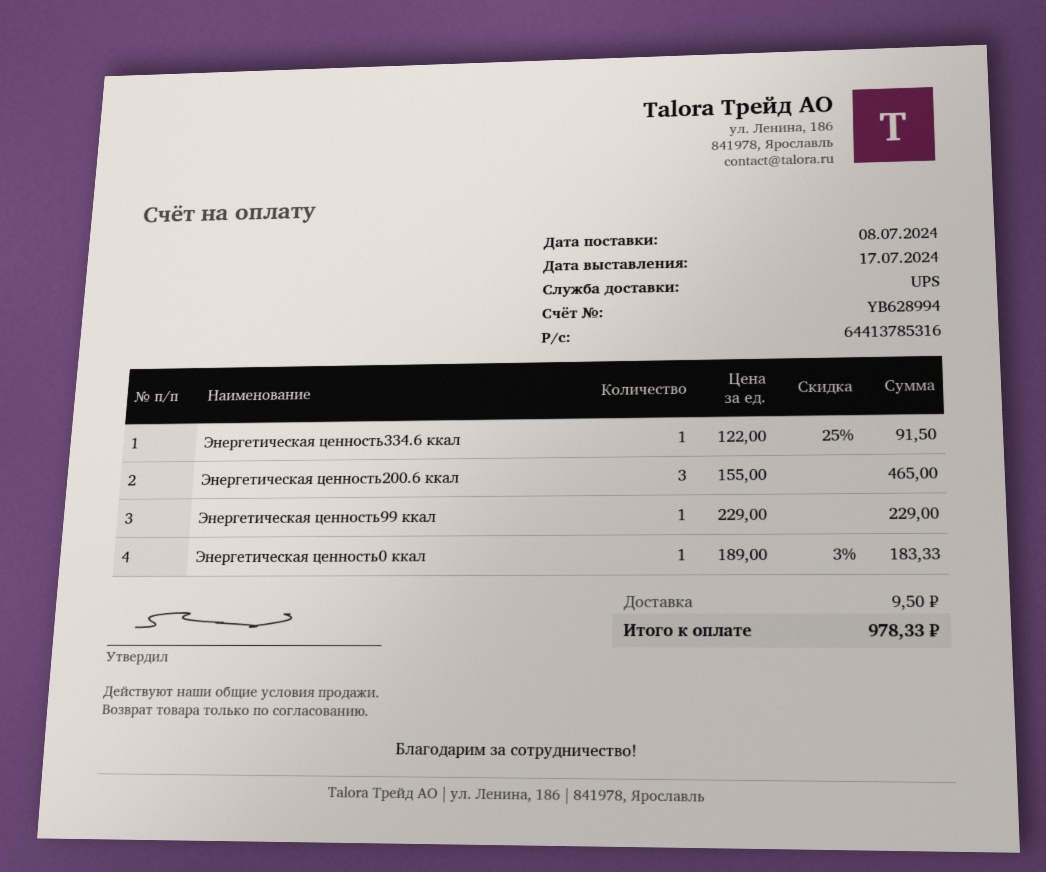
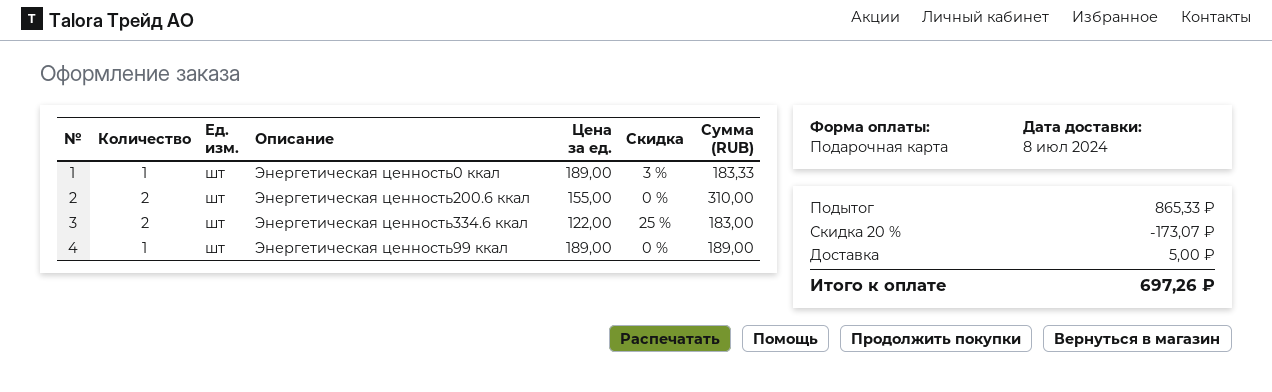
Энергетическая ценность334.6 ккал: 1 x 122.00 - 25% = 91.50 -> 2 x 122.00 - 25% = 183.00
Энергетическая ценность200.6 ккал: 3 x 155.00 = 465.00 -> 2 x 155.00 = 310.00
Энергетическая ценность99 ккал: 1 x 229.00 = 229.00 -> 1 x 189.00 = 189.00
discount: none -> 20% = 173.07
shipping: 9.50 -> 5.00
total: 978.33 -> 697.26

